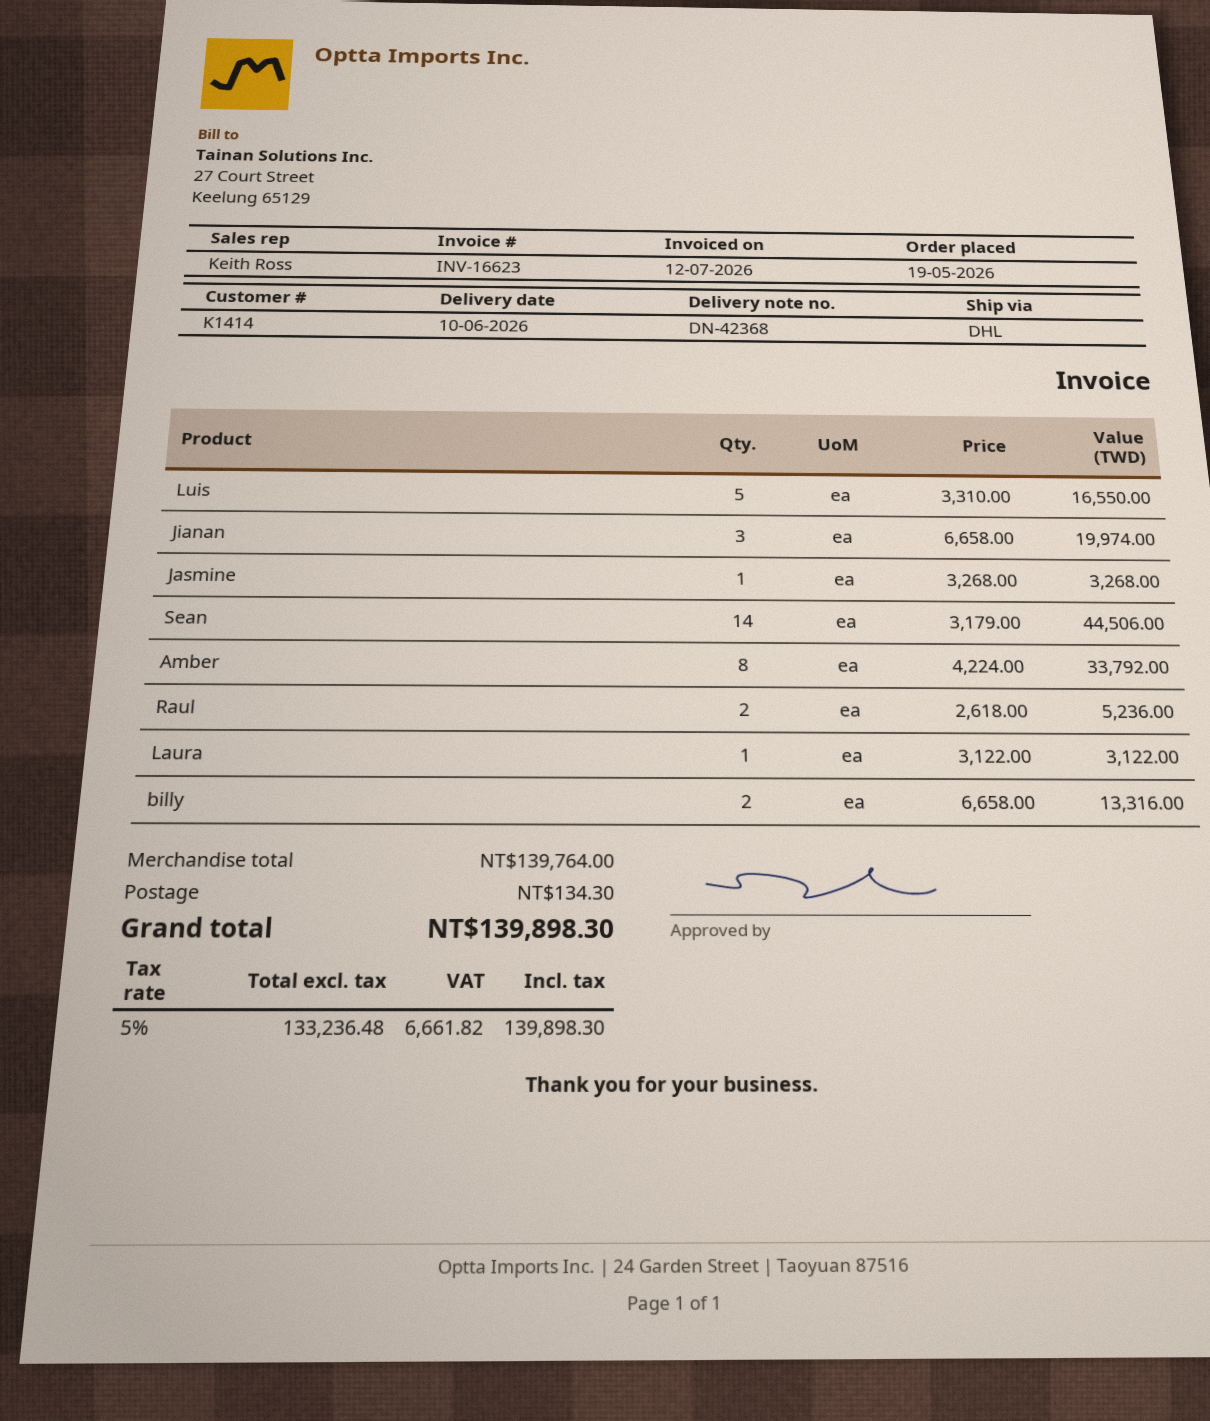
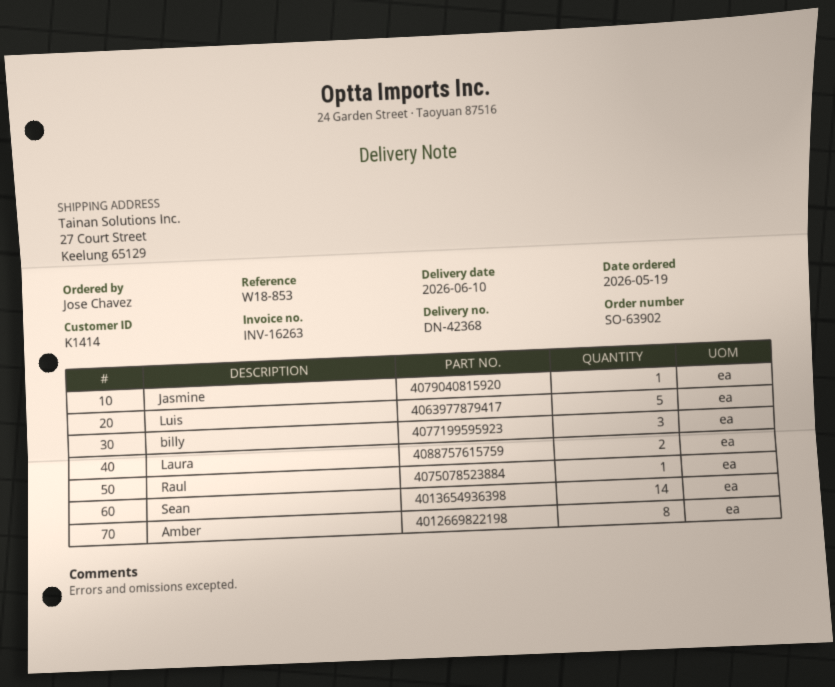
invoice number: INV-16623 -> INV-16263
Jianan: 3 -> none
Raul: 2 -> 1
Laura: 1 -> 2
billy: 2 -> 3

